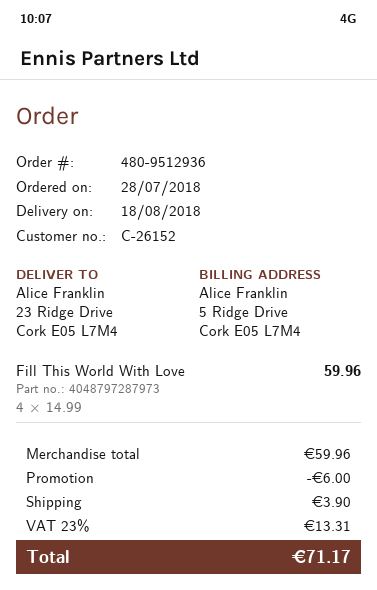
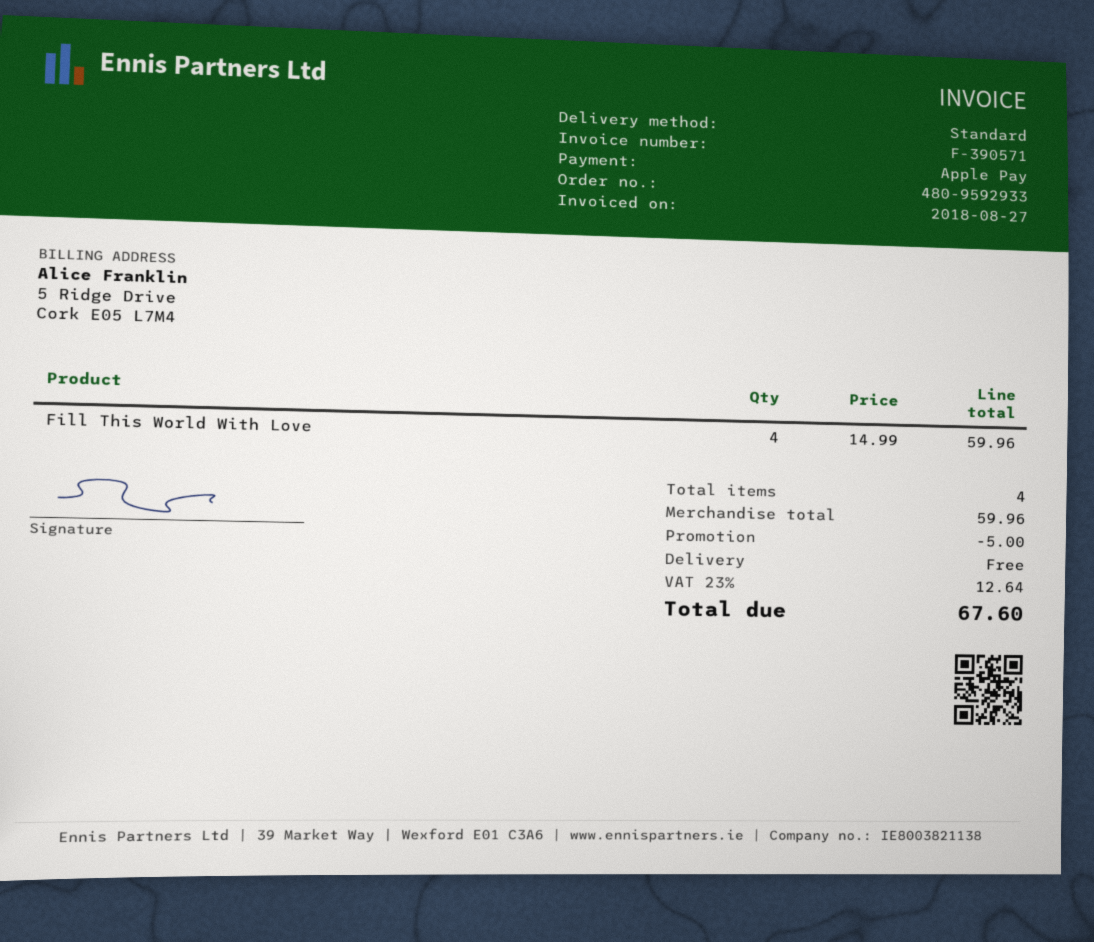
order number: 480-9512936 -> 480-9592933
discount: 6.00 -> 5.00
shipping: 3.90 -> 0.00
tax: 23% = 13.31 -> 23% = 12.64
total: 71.17 -> 67.60

